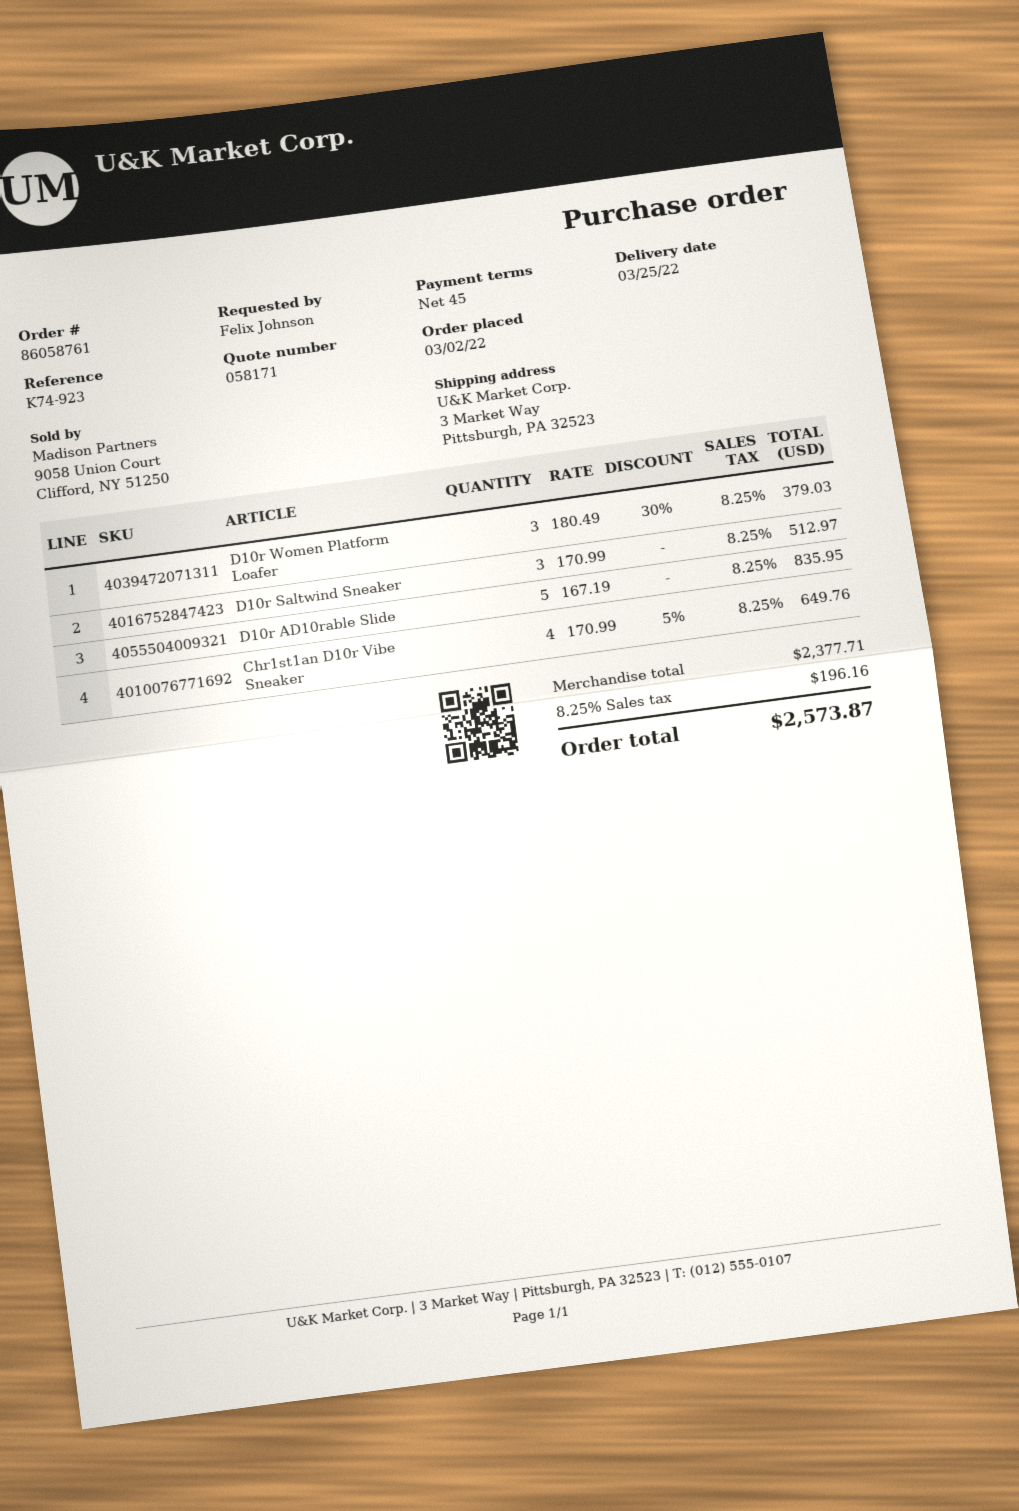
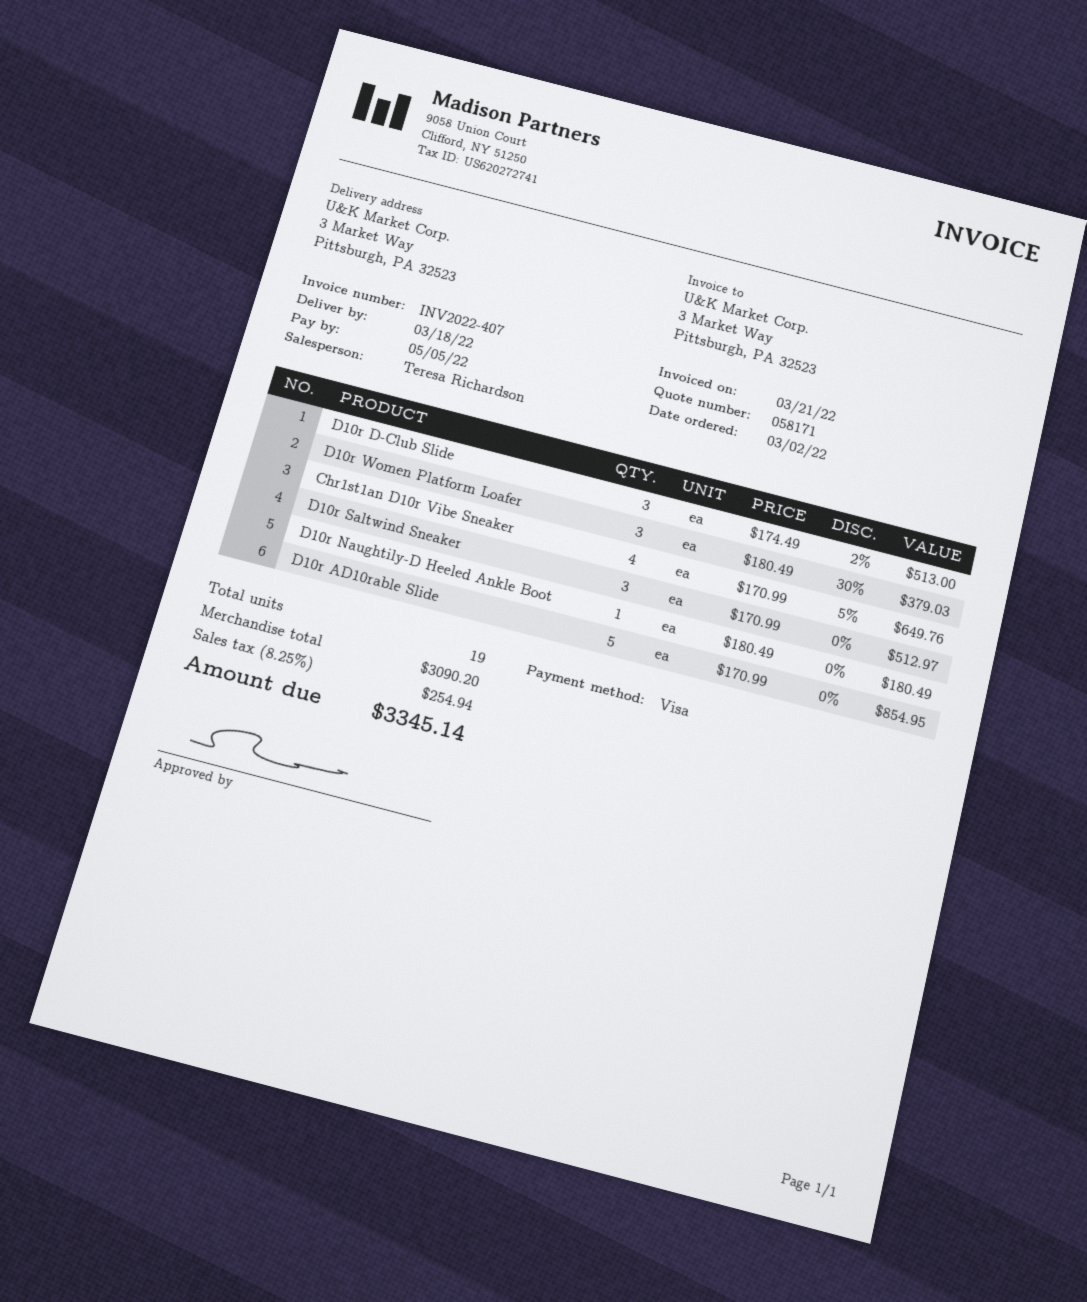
delivery date: 2022-03-25 -> 2022-03-18
D10r AD10rable Slide: 5 x 167.19 = 835.95 -> 5 x 170.99 = 854.95
D10r D-Club Slide: none -> 3 x 174.49 - 2% = 513.00
D10r Naughtily-D Heeled Ankle Boot: none -> 1 x 180.49 = 180.49
subtotal: 2377.71 -> 3090.20
tax: 8.25% = 196.16 -> 8.25% = 254.94
total: 2573.87 -> 3345.14

